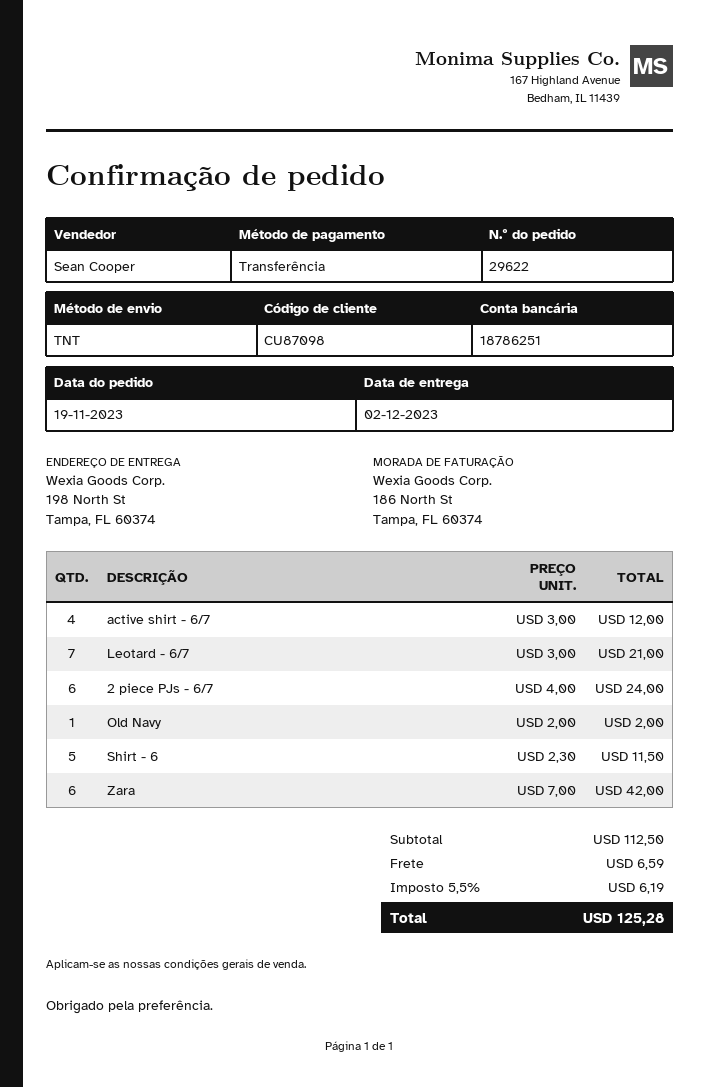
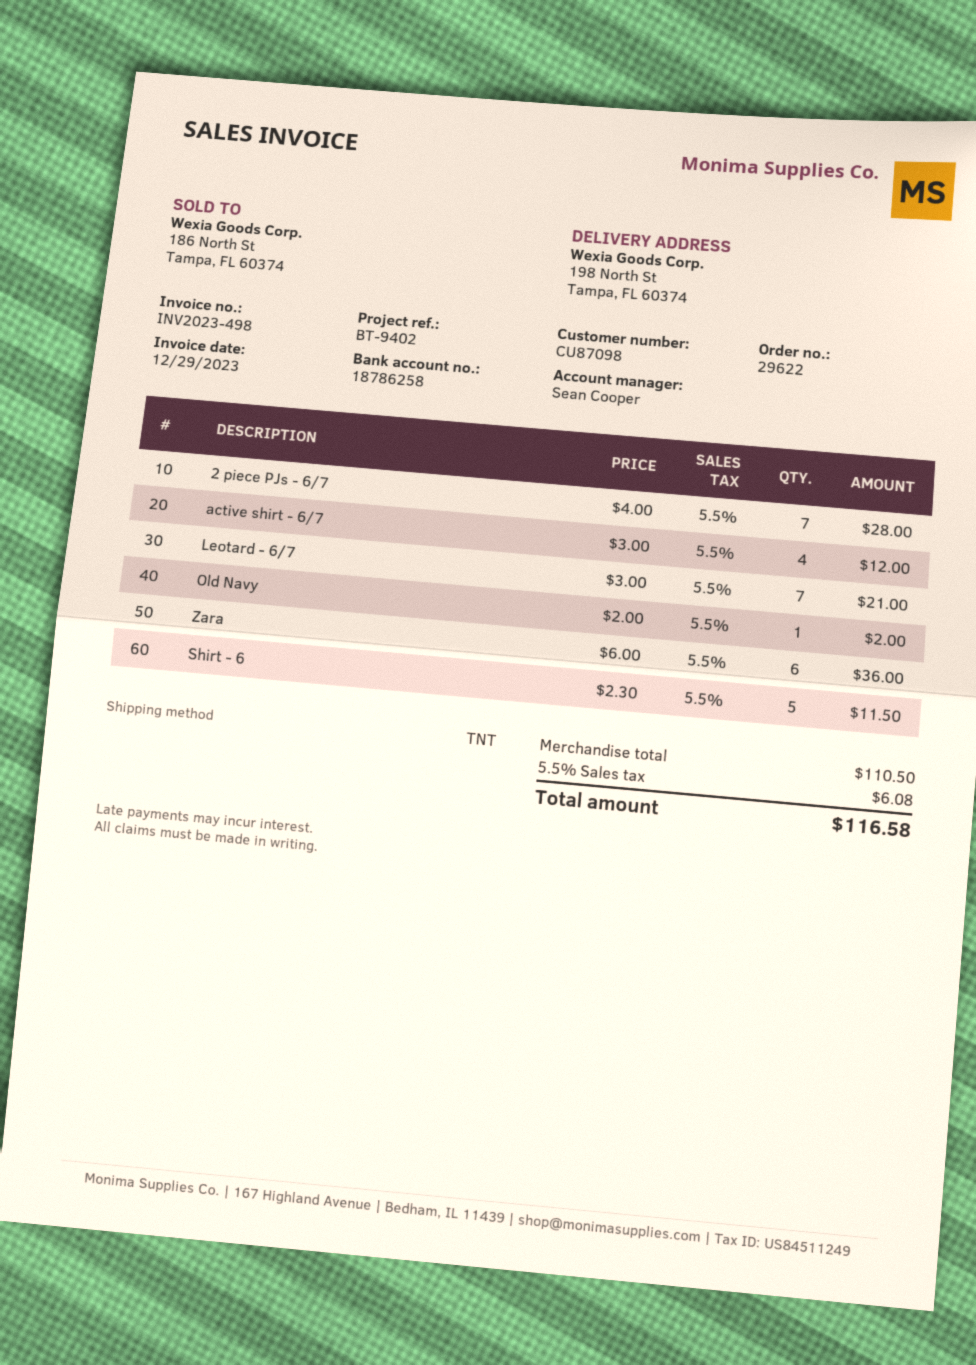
bank account: 18786251 -> 18786258
2 piece PJs - 6/7: 6 x 4.00 = 24.00 -> 7 x 4.00 = 28.00
Zara: 6 x 7.00 = 42.00 -> 6 x 6.00 = 36.00
subtotal: 112.50 -> 110.50
shipping: 6.59 -> none
tax: 5.5% = 6.19 -> 5.5% = 6.08
total: 125.28 -> 116.58

